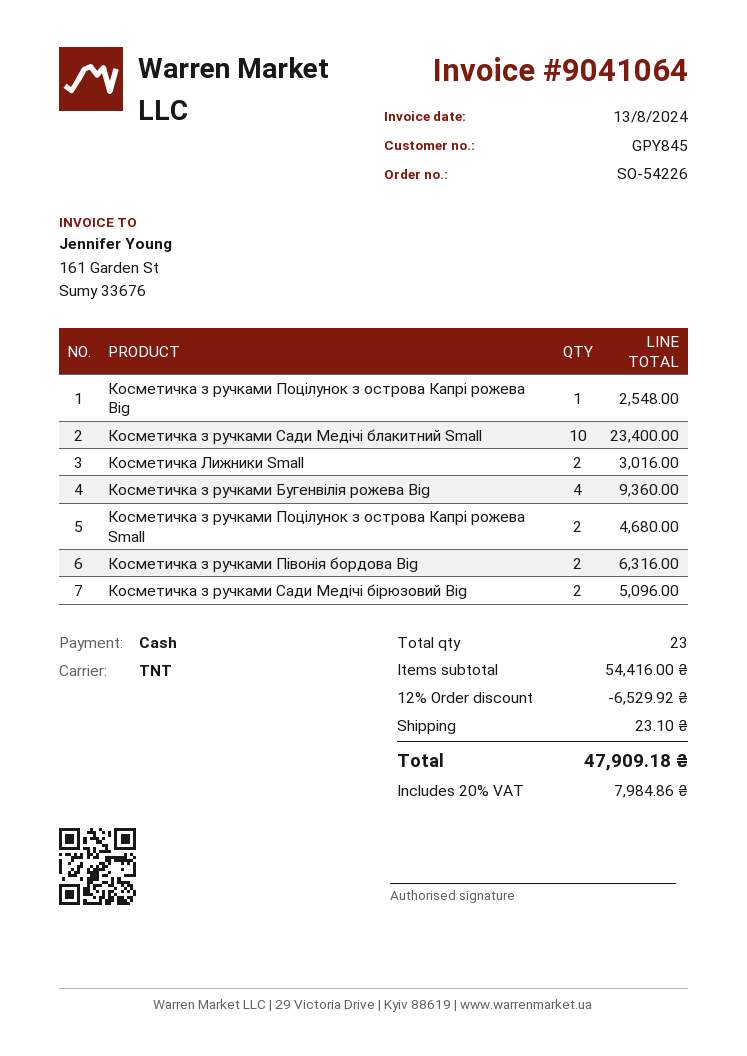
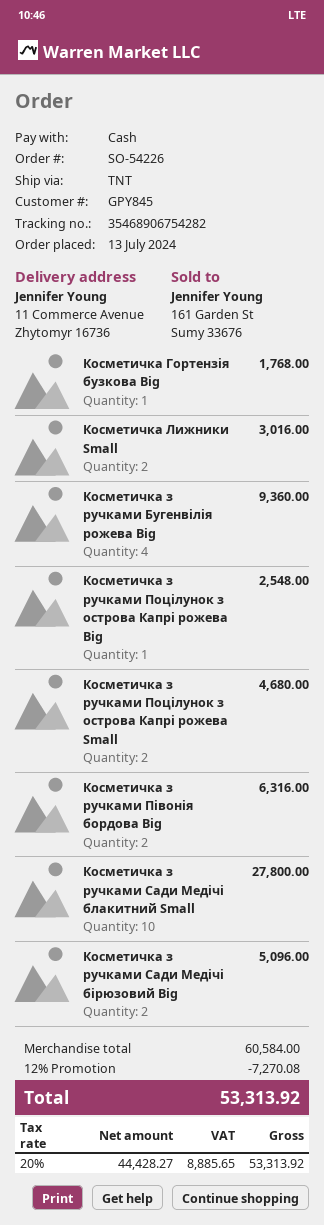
Косметичка з ручками Сади Медічі блакитний Small: 10 for 23400.00 -> 10 for 27800.00
Косметичка Гортензія бузкова Big: none -> 1 for 1768.00
subtotal: 54416.00 -> 60584.00
discount: 12% = 6529.92 -> 12% = 7270.08
shipping: 23.10 -> none
tax: 20% = 7984.86 -> 20% = 8885.65
total: 47909.18 -> 53313.92

